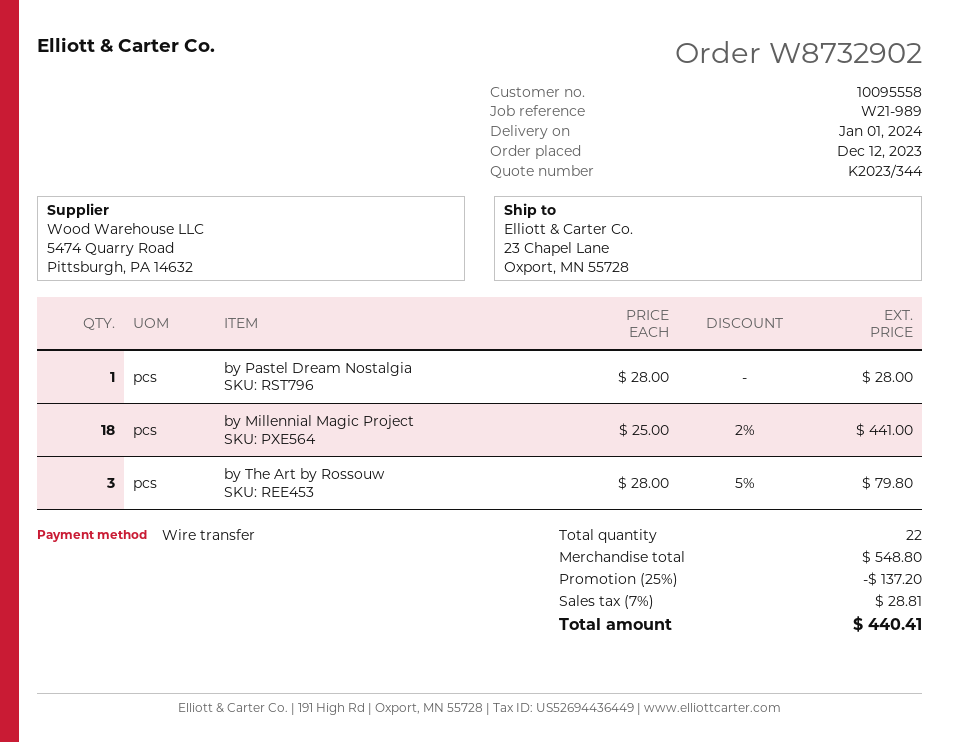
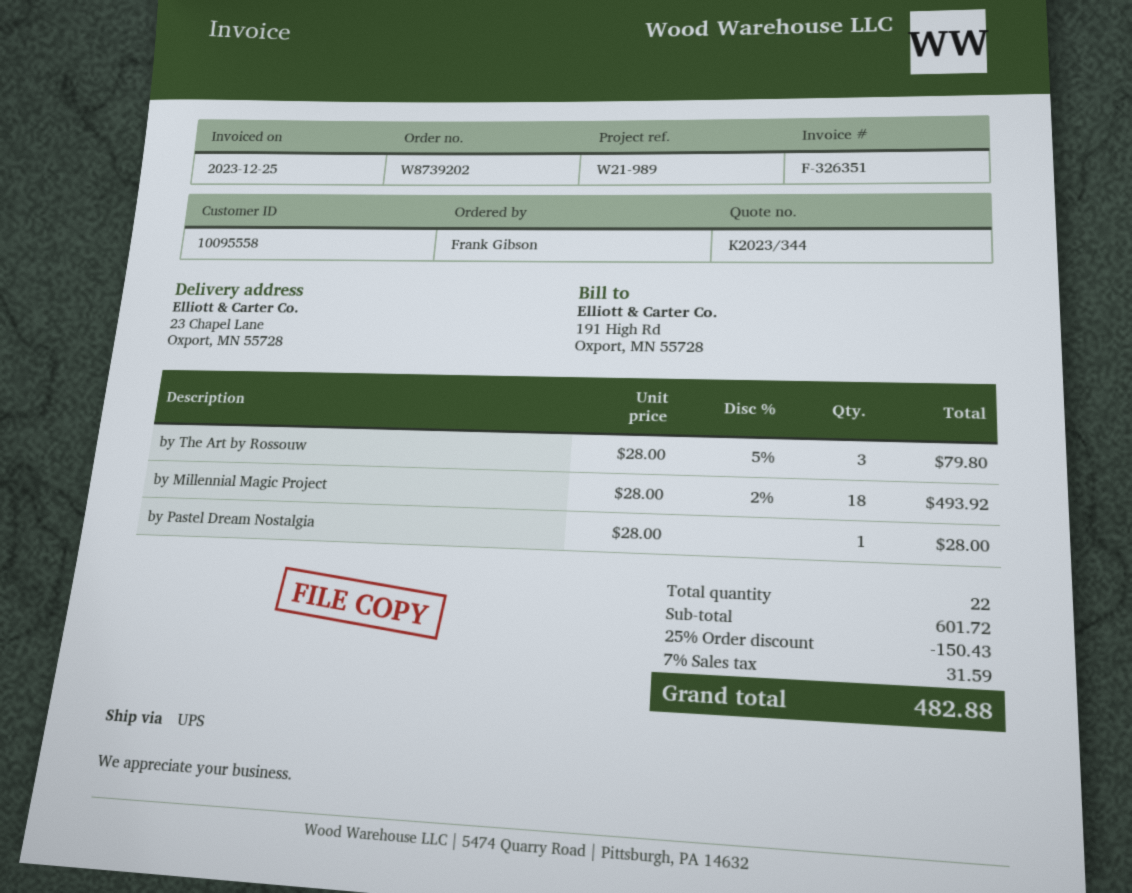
order number: W8732902 -> W8739202
by Millennial Magic Project: 18 x 25.00 - 2% = 441.00 -> 18 x 28.00 - 2% = 493.92
subtotal: 548.80 -> 601.72
discount: 25% = 137.20 -> 25% = 150.43
tax: 7% = 28.81 -> 7% = 31.59
total: 440.41 -> 482.88

